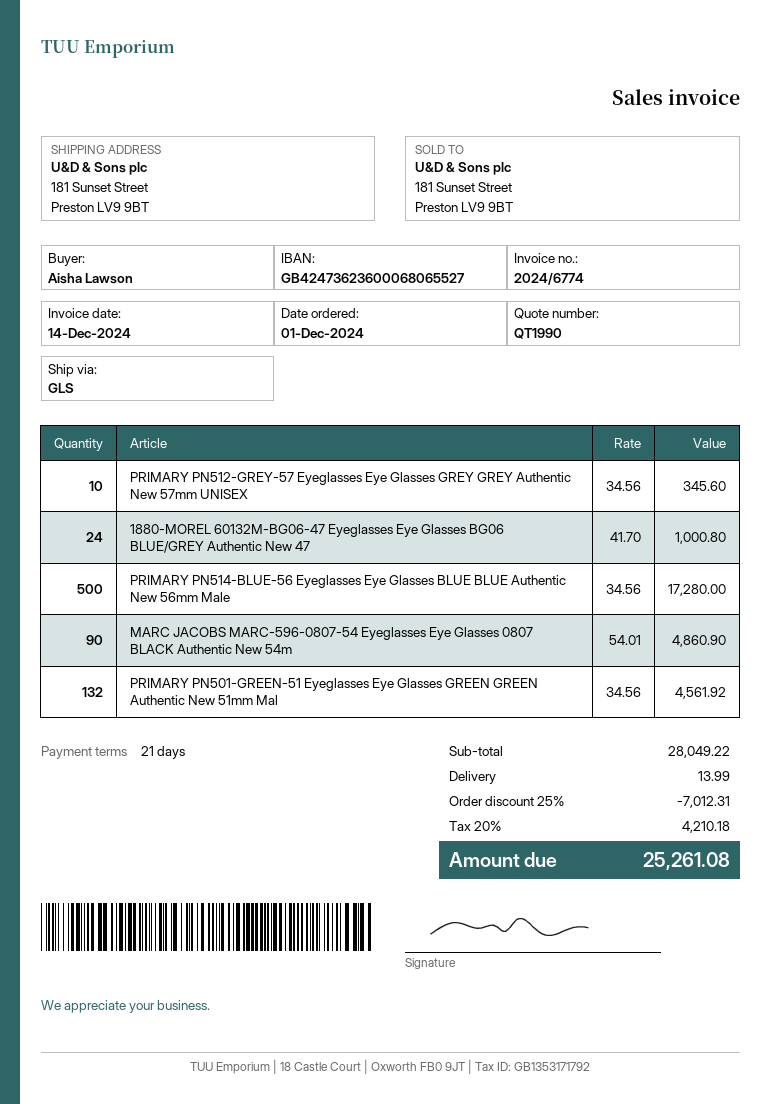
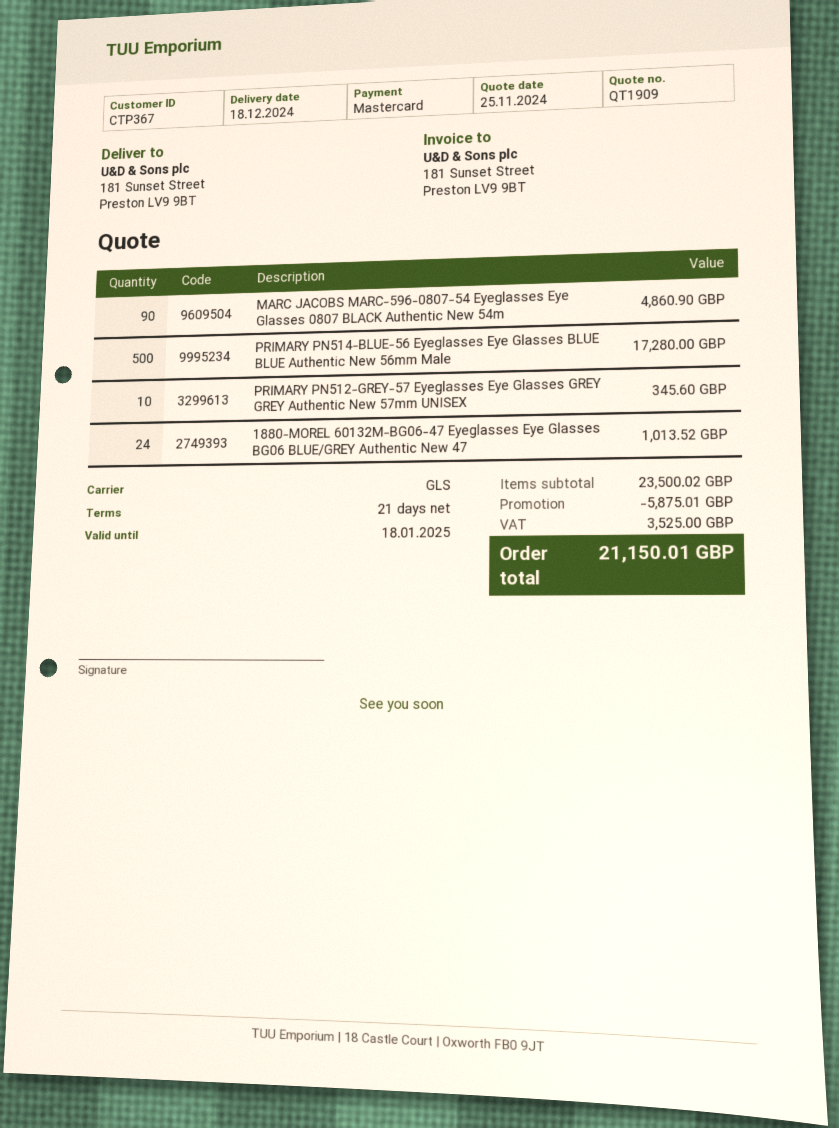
quote number: QT1990 -> QT1909
1880-MOREL 60132M-BG06-47 Eyeglasses Eye Glasses BG06 BLUE/GREY Authentic New 47: 24 for 1000.80 -> 24 for 1013.52
PRIMARY PN501-GREEN-51 Eyeglasses Eye Glasses GREEN GREEN Authentic New 51mm Mal: 132 for 4561.92 -> none
subtotal: 28049.22 -> 23500.02
discount: 7012.31 -> 5875.01
shipping: 13.99 -> none
tax: 4210.18 -> 3525.00
total: 25261.08 -> 21150.01

